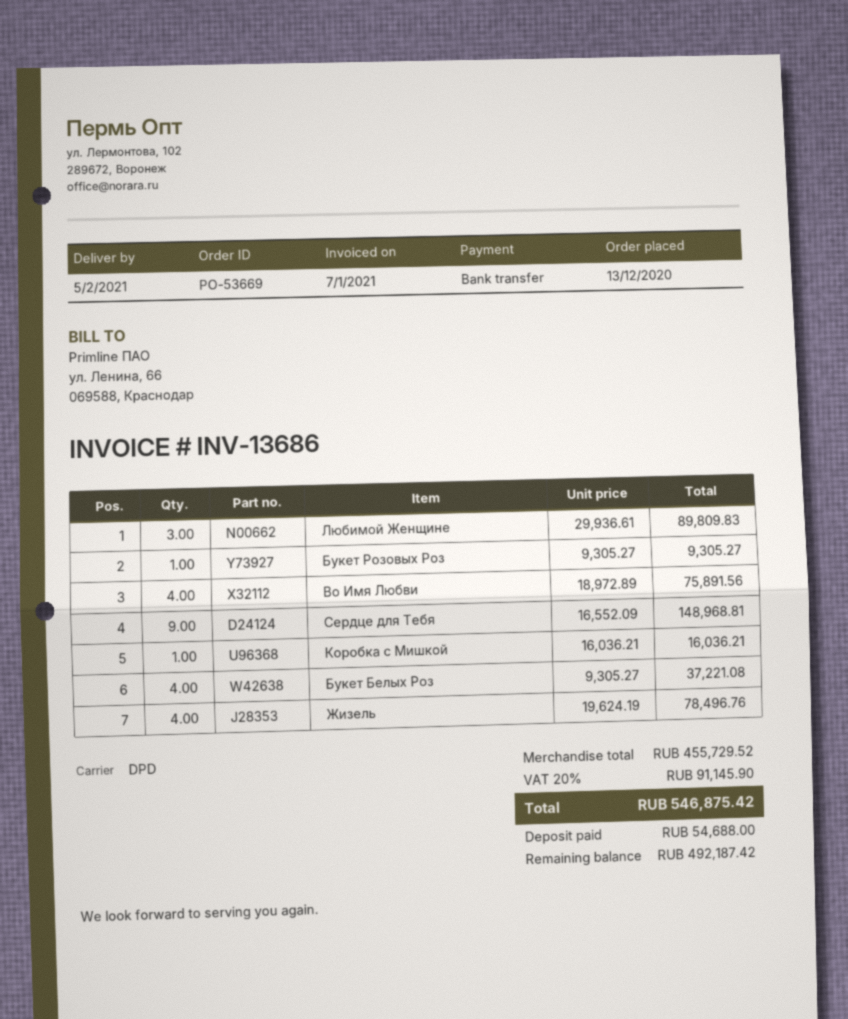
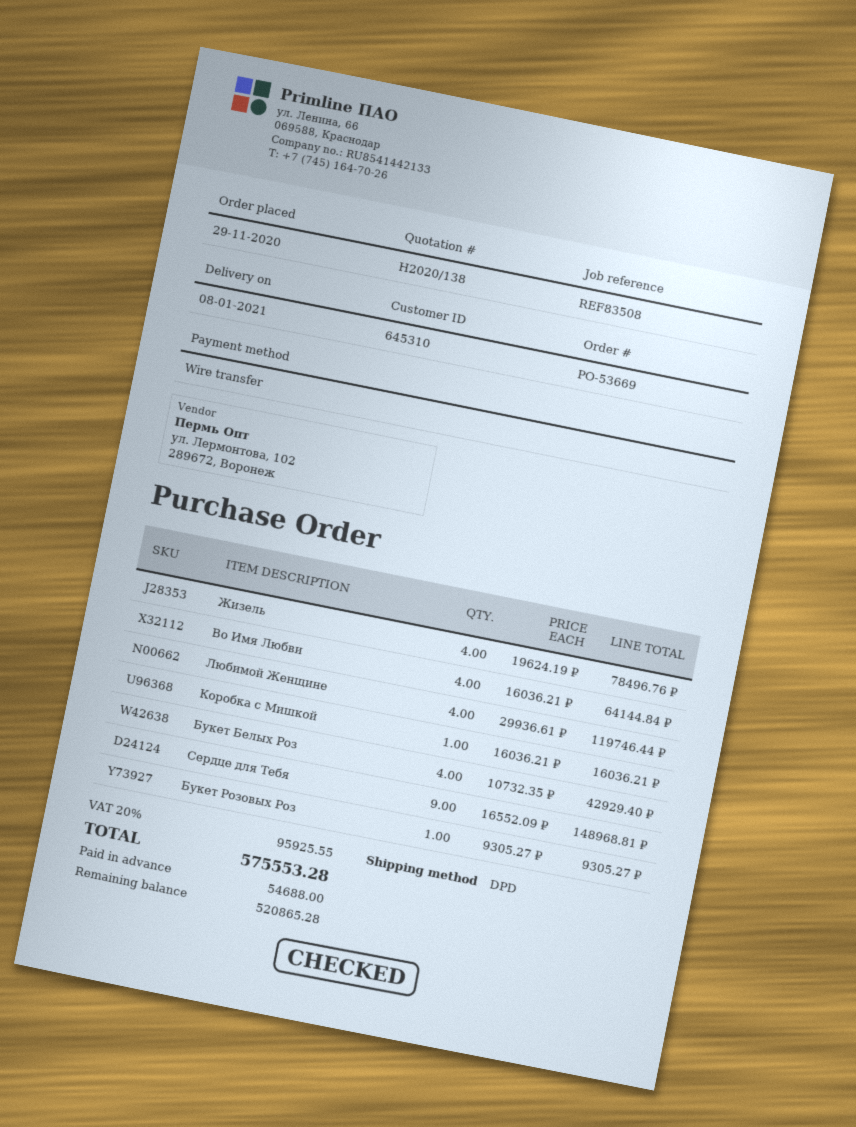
order date: 2020-12-13 -> 2020-11-29
delivery date: 2021-02-05 -> 2021-01-08
Любимой Женщине: 3 x 29936.61 = 89809.83 -> 4 x 29936.61 = 119746.44
Во Имя Любви: 4 x 18972.89 = 75891.56 -> 4 x 16036.21 = 64144.84
Букет Белых Роз: 4 x 9305.27 = 37221.08 -> 4 x 10732.35 = 42929.40
tax: 20% = 91145.90 -> 20% = 95925.55
total: 546875.42 -> 575553.28
balance: 492187.42 -> 520865.28

